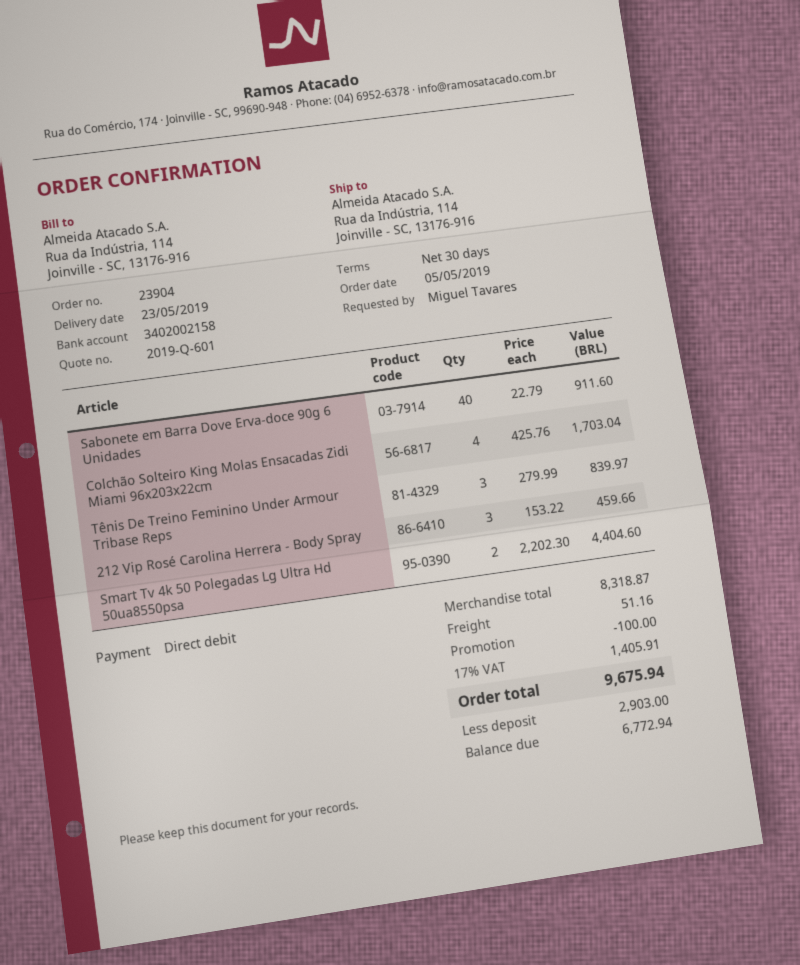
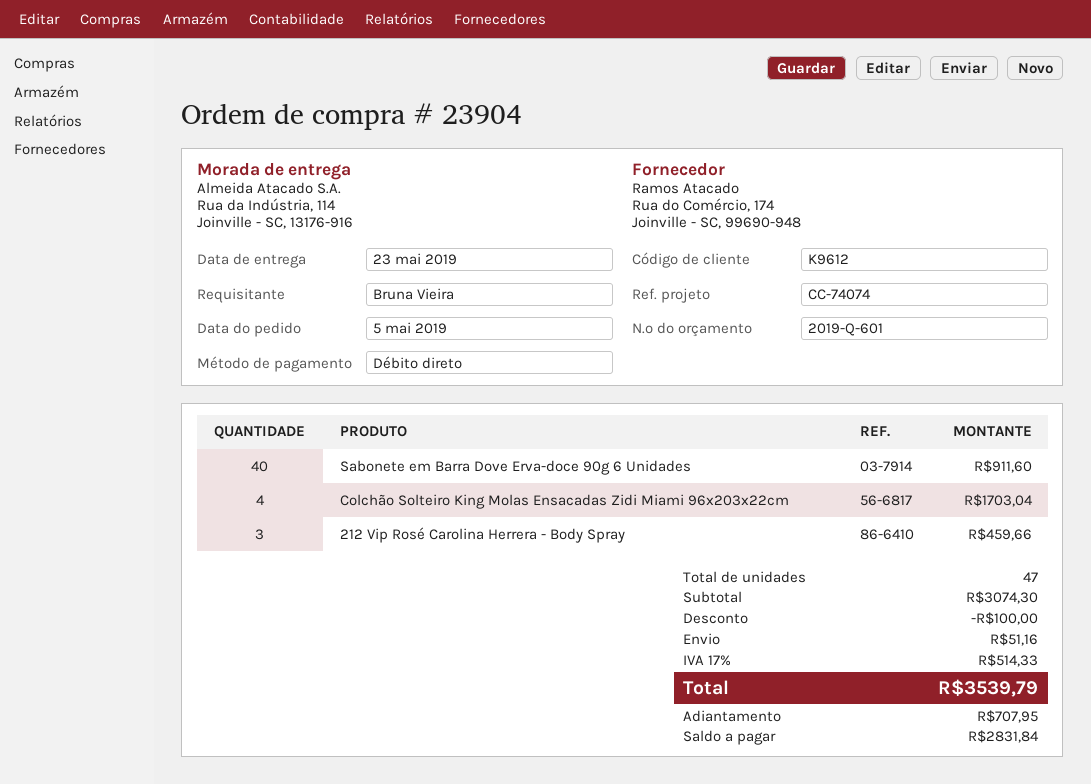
ordered by: Miguel Tavares -> Bruna Vieira
Tênis De Treino Feminino Under Armour Tribase Reps: 3 for 839.97 -> none
Smart Tv 4k 50 Polegadas Lg Ultra Hd 50ua8550psa: 2 for 4404.60 -> none
subtotal: 8318.87 -> 3074.30
tax: 17% = 1405.91 -> 17% = 514.33
total: 9675.94 -> 3539.79
deposit: 2903.00 -> 707.95
balance: 6772.94 -> 2831.84

